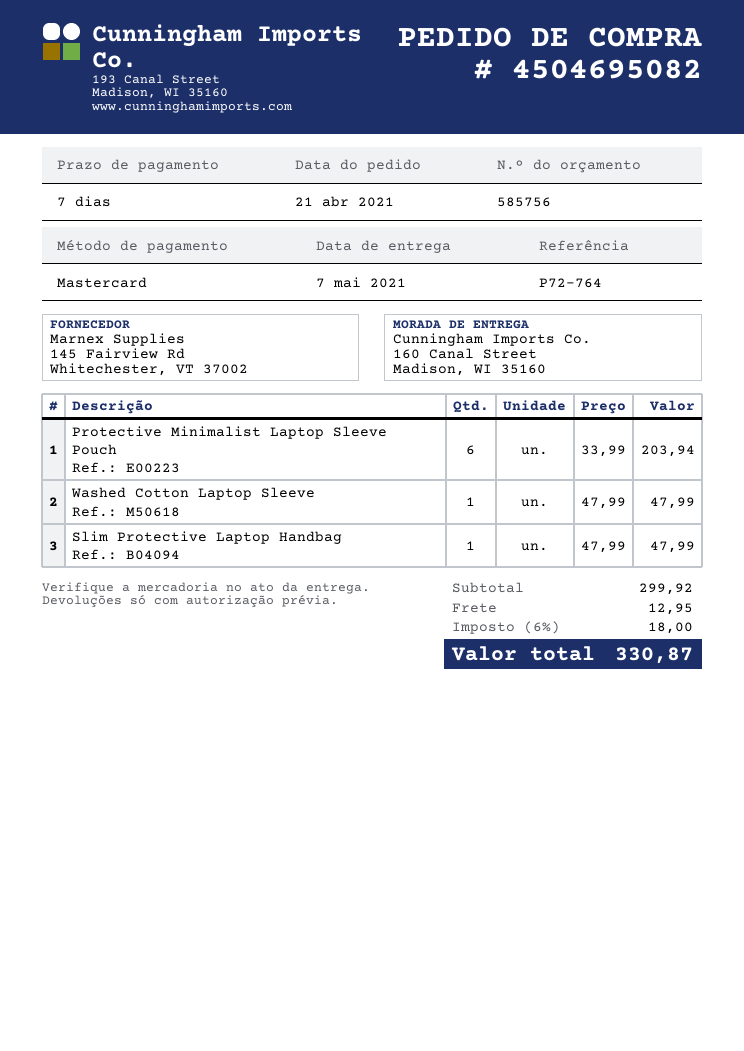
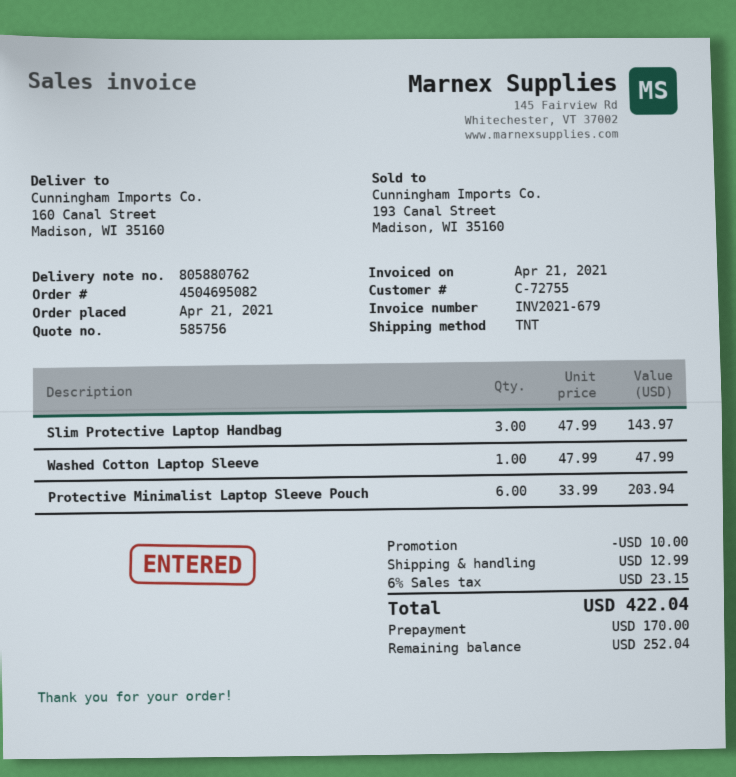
Slim Protective Laptop Handbag: 1 x 47.99 = 47.99 -> 3 x 47.99 = 143.97
discount: none -> 10.00
shipping: 12.95 -> 12.99
tax: 6% = 18.00 -> 6% = 23.15
total: 330.87 -> 422.04

